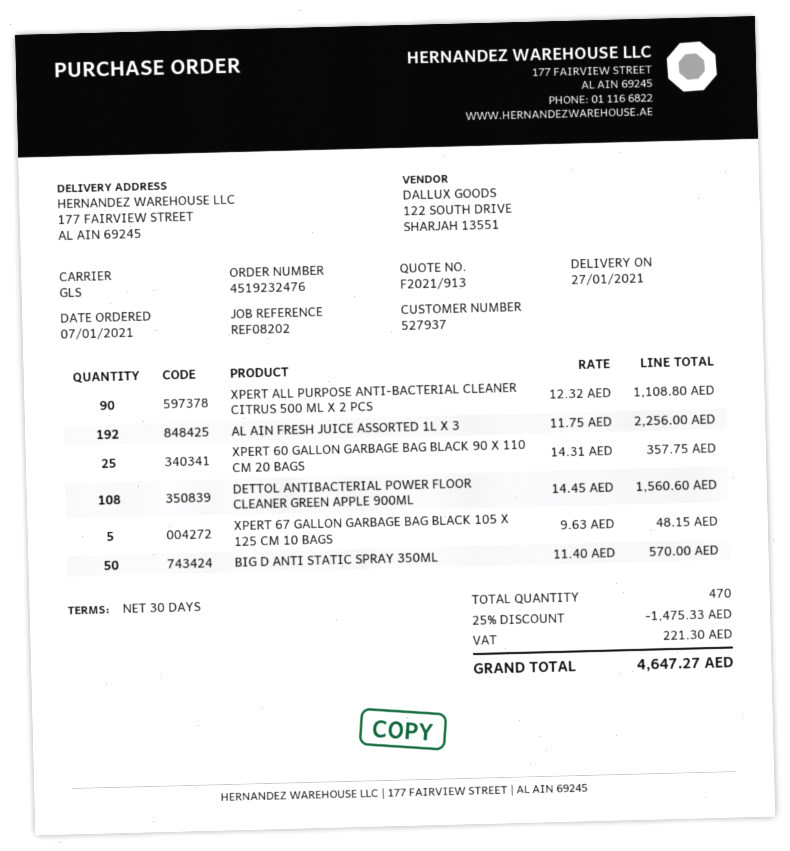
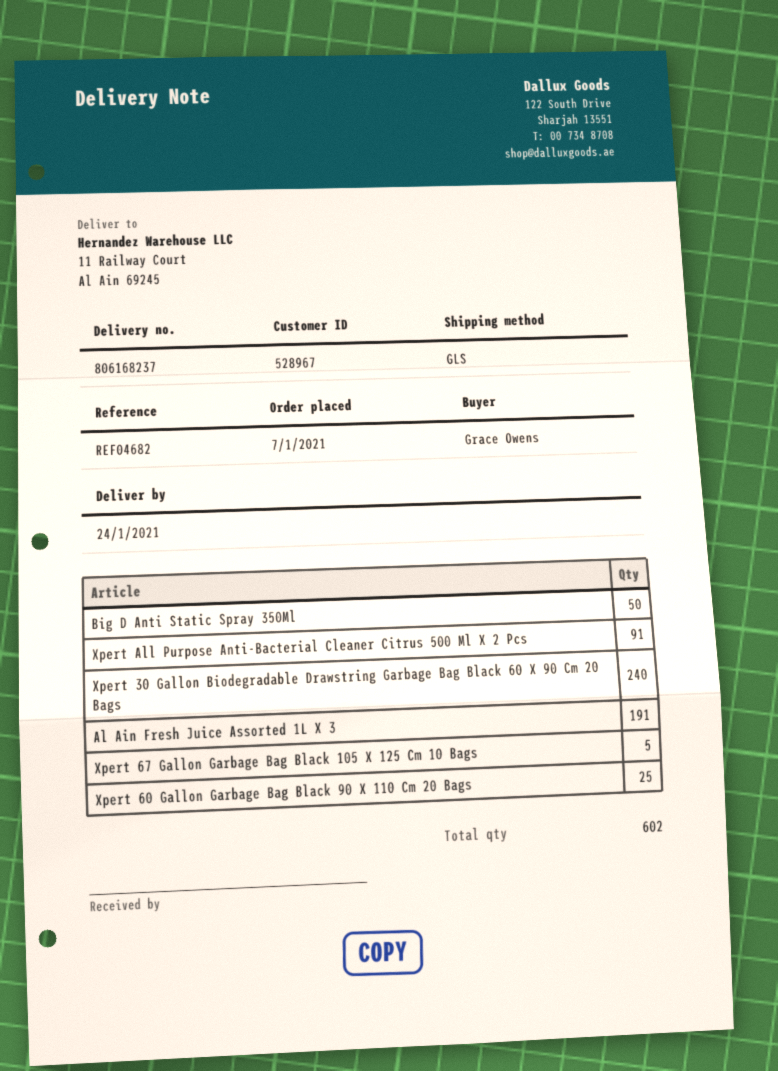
delivery date: 2021-01-27 -> 2021-01-24
customer number: 527937 -> 528967
reference: REF08202 -> REF04682
ship to: 177 FAIRVIEW STREET, AL AIN 69245 -> 11 Railway Court, Al Ain 69245
XPERT ALL PURPOSE ANTI-BACTERIAL CLEANER CITRUS 500 ML X 2 PCS: 90 -> 91
AL AIN FRESH JUICE ASSORTED 1L X 3: 192 -> 191
DETTOL ANTIBACTERIAL POWER FLOOR CLEANER GREEN APPLE 900ML: 108 -> none
Xpert 30 Gallon Biodegradable Drawstring Garbage Bag Black 60 X 90 Cm 20 Bags: none -> 240
total quantity: 470 -> 602

